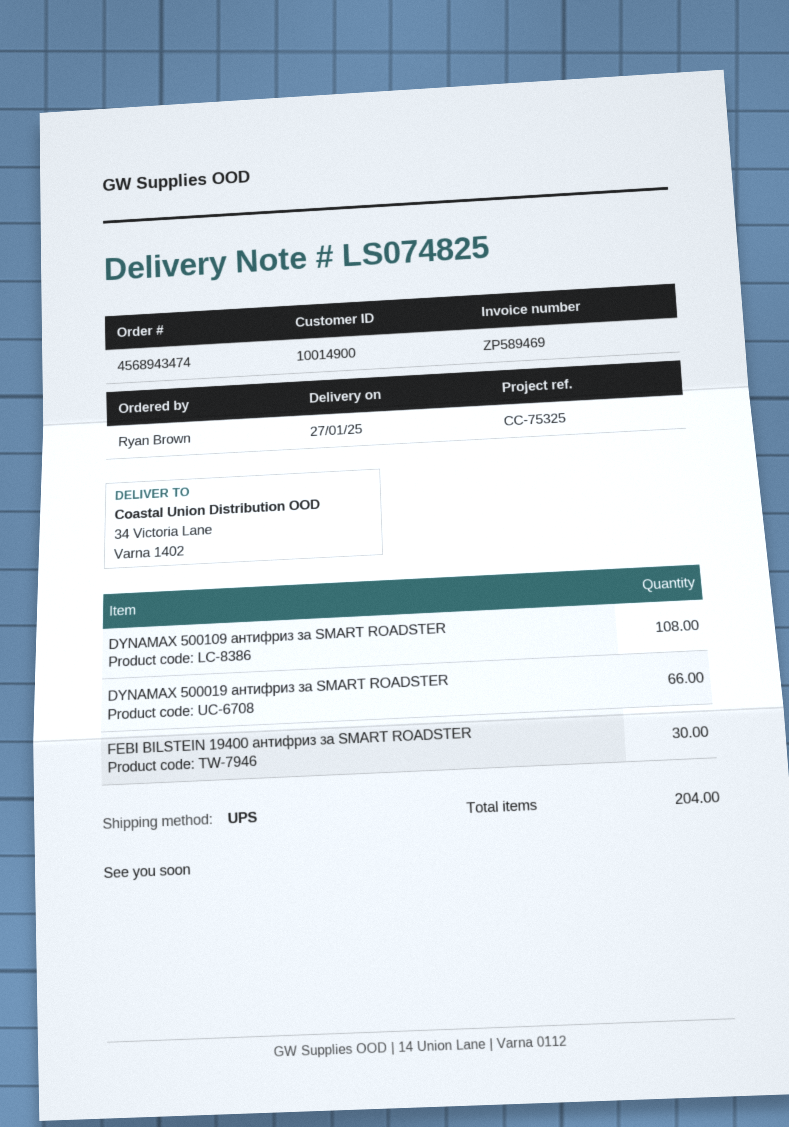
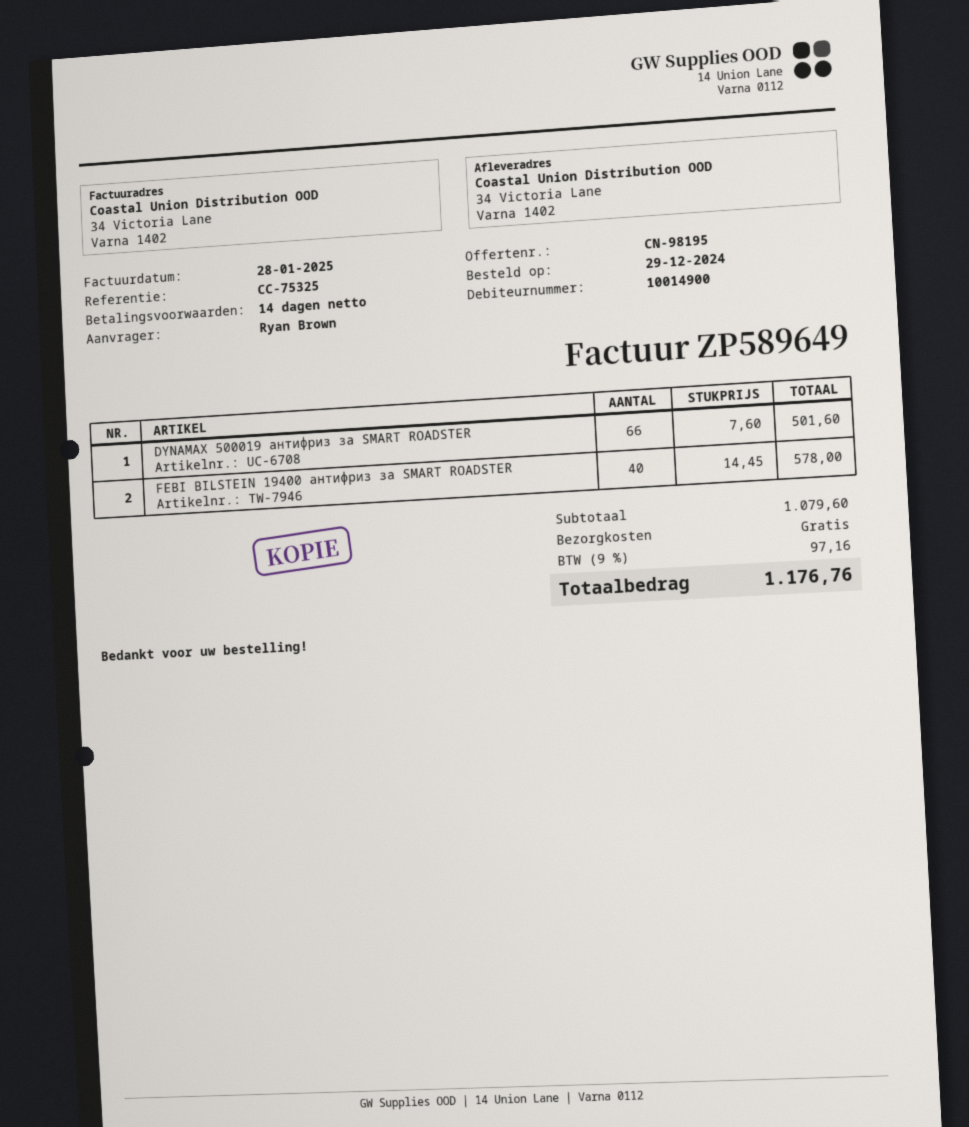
invoice number: ZP589469 -> ZP589649
DYNAMAX 500109 антифриз за SMART ROADSTER: 108 -> none
FEBI BILSTEIN 19400 антифриз за SMART ROADSTER: 30 -> 40

